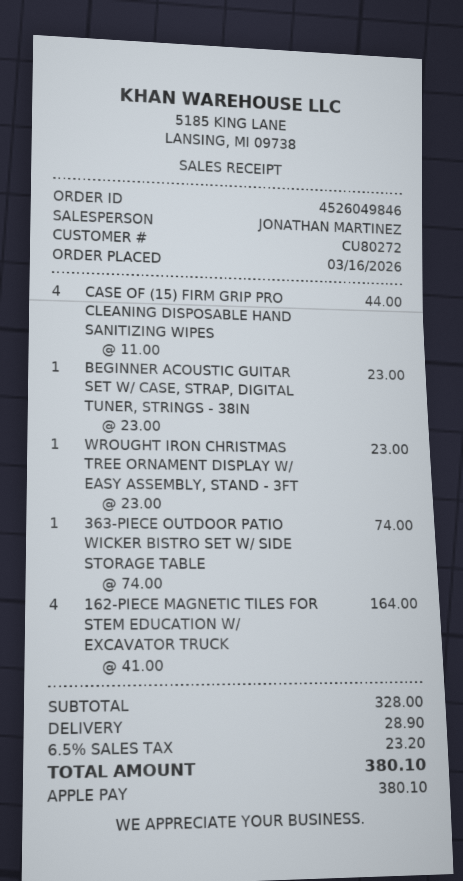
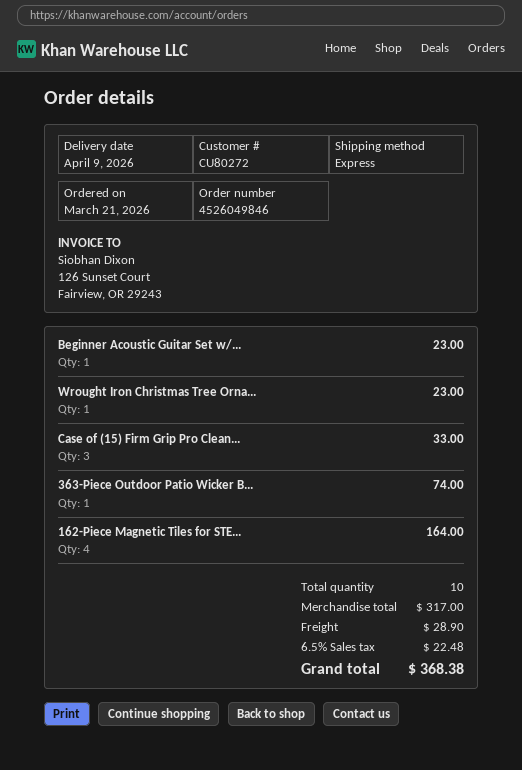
order date: 2026-03-16 -> 2026-03-21
CASE OF (15) FIRM GRIP PRO CLEANING DISPOSABLE HAND SANITIZING WIPES: 4 for 44.00 -> 3 for 33.00
subtotal: 328.00 -> 317.00
tax: 6.5% = 23.20 -> 6.5% = 22.48
total: 380.10 -> 368.38

